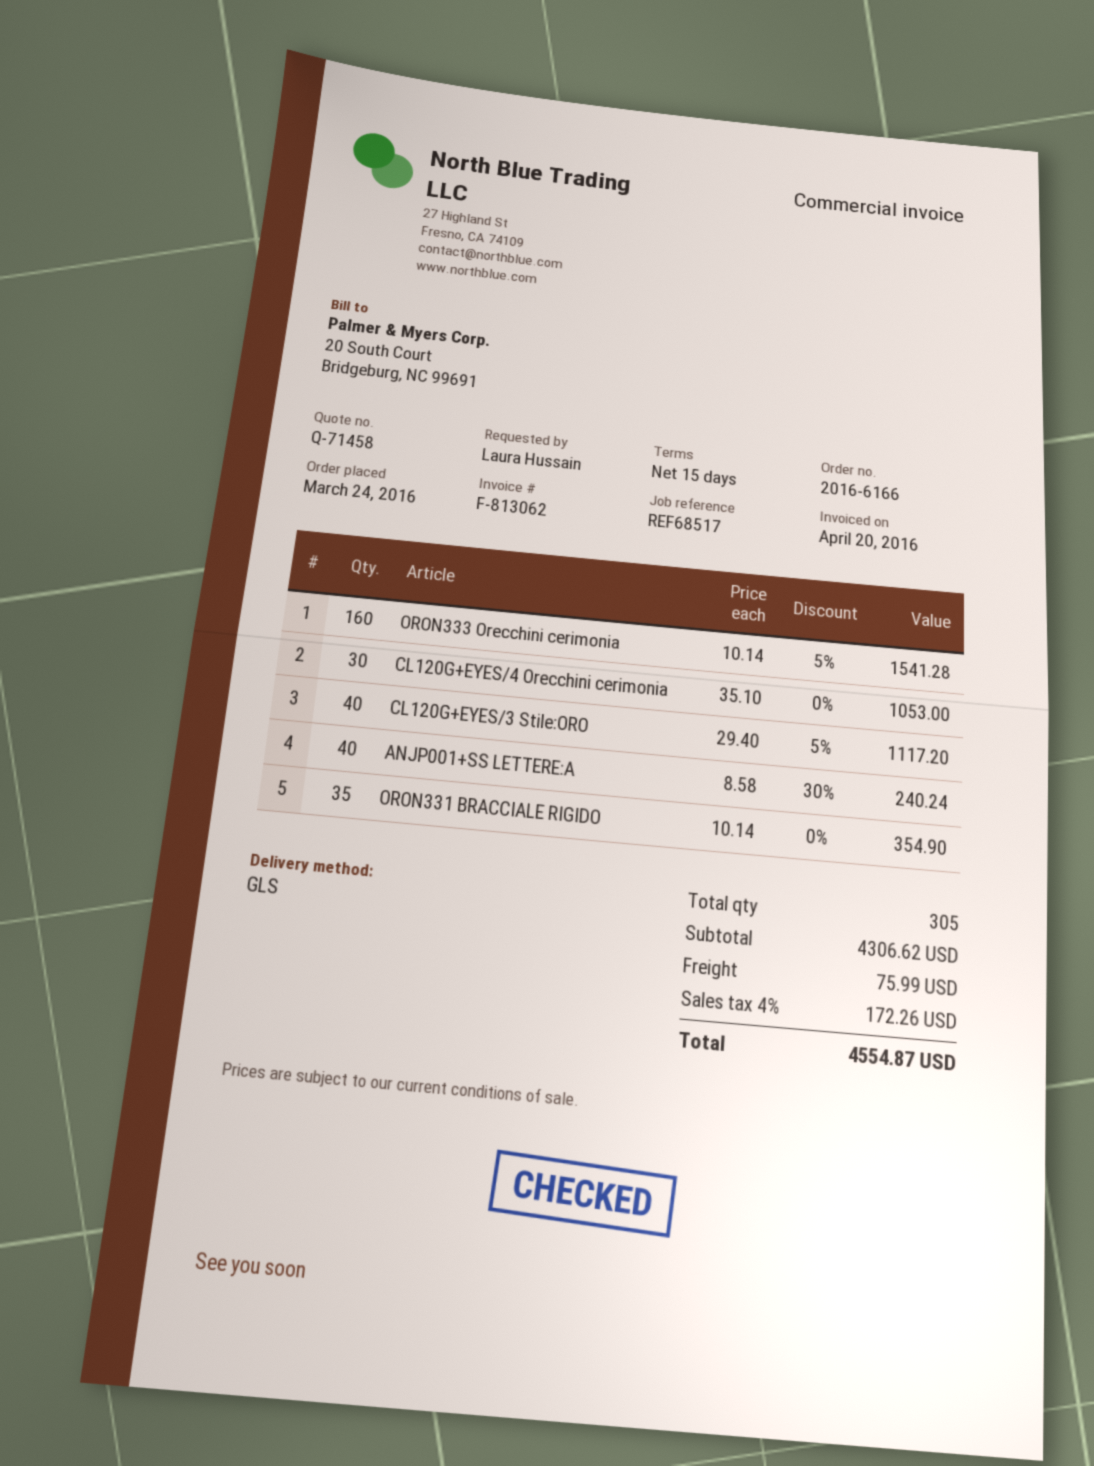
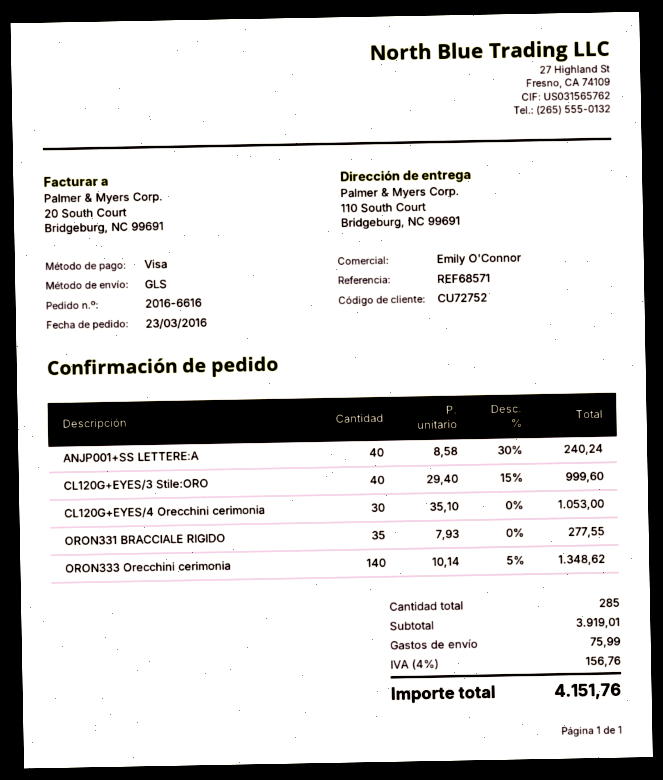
order number: 2016-6166 -> 2016-6616
order date: 2016-03-24 -> 2016-03-23
reference: REF68517 -> REF68571
ORON333 Orecchini cerimonia: 160 x 10.14 - 5% = 1541.28 -> 140 x 10.14 - 5% = 1348.62
CL120G+EYES/3 Stile:ORO: 40 x 29.40 - 5% = 1117.20 -> 40 x 29.40 - 15% = 999.60
ORON331 BRACCIALE RIGIDO: 35 x 10.14 = 354.90 -> 35 x 7.93 = 277.55
total quantity: 305 -> 285
subtotal: 4306.62 -> 3919.01
tax: 4% = 172.26 -> 4% = 156.76
total: 4554.87 -> 4151.76

